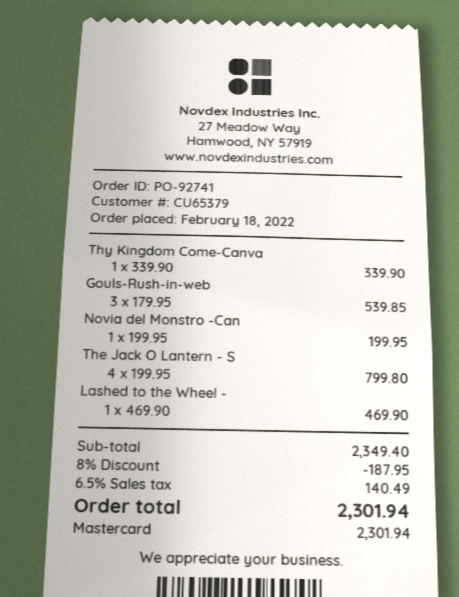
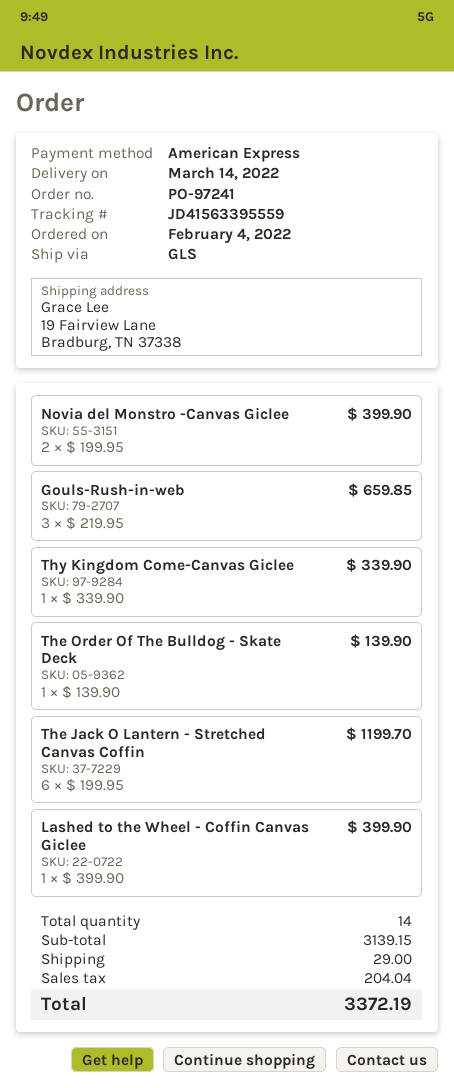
order number: PO-92741 -> PO-97241
order date: 2022-02-18 -> 2022-02-04
payment method: Mastercard -> American Express
Gouls-Rush-in-web: 3 x 179.95 = 539.85 -> 3 x 219.95 = 659.85
Novia del Monstro -Can: 1 x 199.95 = 199.95 -> 2 x 199.95 = 399.90
The Jack O Lantern - S: 4 x 199.95 = 799.80 -> 6 x 199.95 = 1199.70
Lashed to the Wheel -: 1 x 469.90 = 469.90 -> 1 x 399.90 = 399.90
The Order Of The Bulldog - Skate Deck: none -> 1 x 139.90 = 139.90
subtotal: 2349.40 -> 3139.15
discount: 8% = 187.95 -> none
shipping: none -> 29.00
tax: 140.49 -> 204.04
total: 2301.94 -> 3372.19

